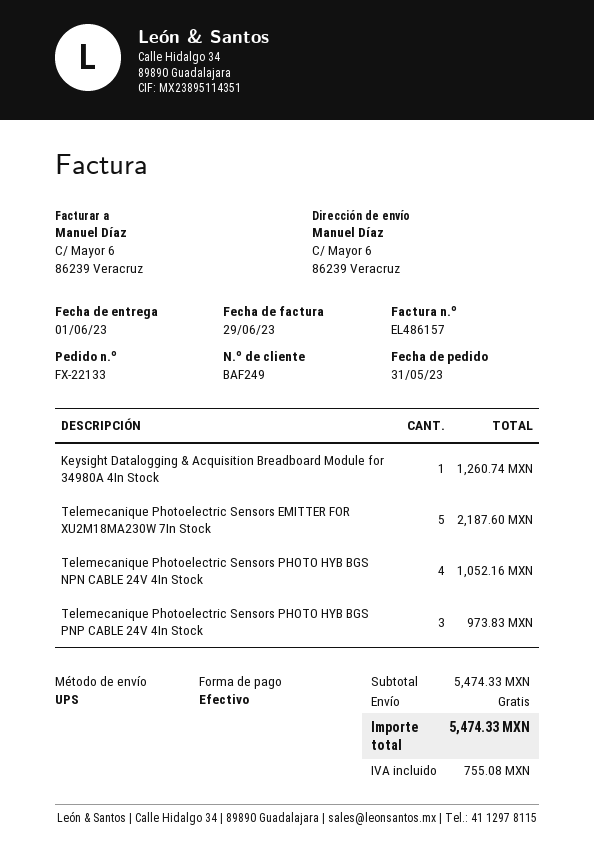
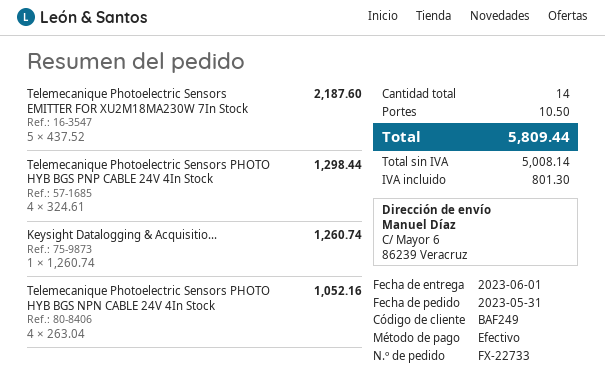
order number: FX-22133 -> FX-22733
Telemecanique Photoelectric Sensors PHOTO HYB BGS PNP CABLE 24V 4In Stock: 3 for 973.83 -> 4 for 1298.44
shipping: 0.00 -> 10.50
tax: 755.08 -> 801.30
total: 5474.33 -> 5809.44

